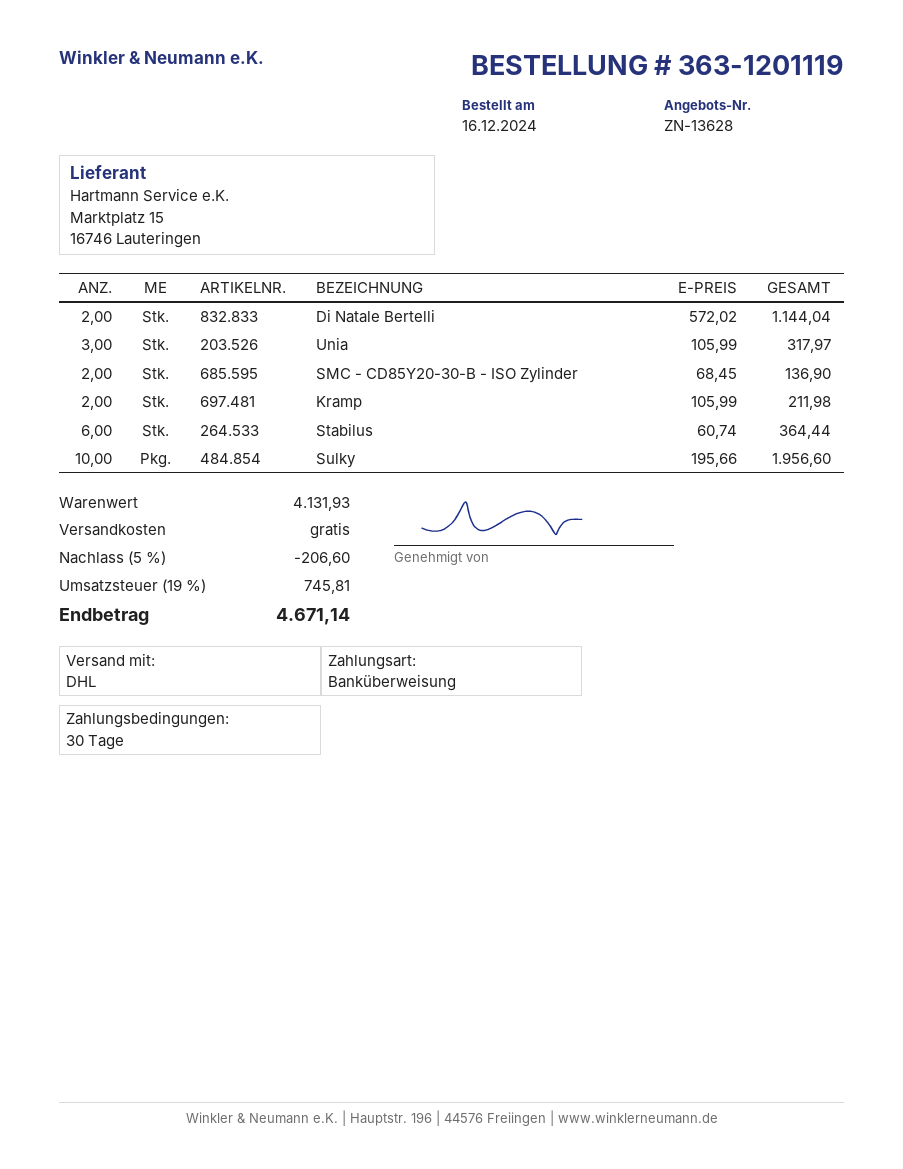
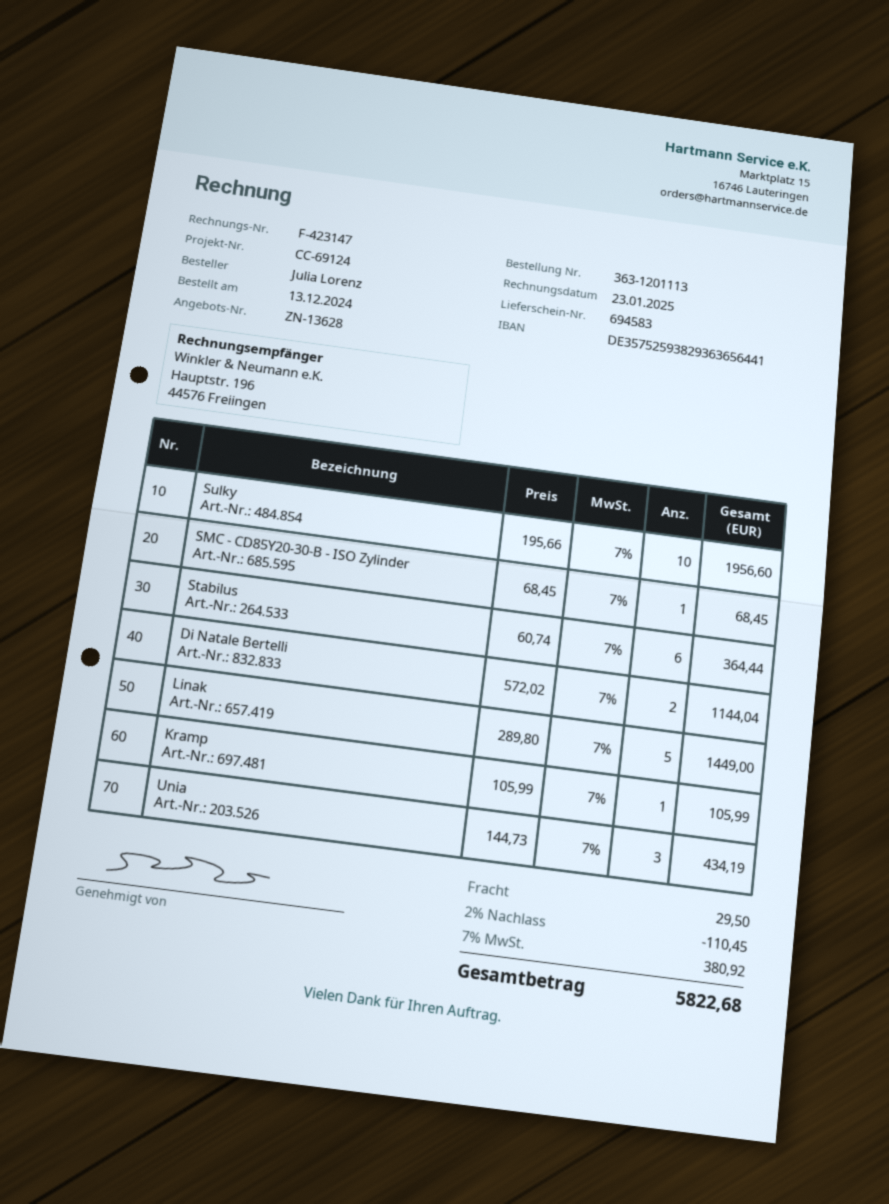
order number: 363-1201119 -> 363-1201113
order date: 2024-12-16 -> 2024-12-13
Unia: 3 x 105.99 = 317.97 -> 3 x 144.73 = 434.19
SMC - CD85Y20-30-B - ISO Zylinder: 2 x 68.45 = 136.90 -> 1 x 68.45 = 68.45
Kramp: 2 x 105.99 = 211.98 -> 1 x 105.99 = 105.99
Linak: none -> 5 x 289.80 = 1449.00
discount: 5% = 206.60 -> 2% = 110.45
shipping: 0.00 -> 29.50
tax: 19% = 745.81 -> 7% = 380.92
total: 4671.14 -> 5822.68

